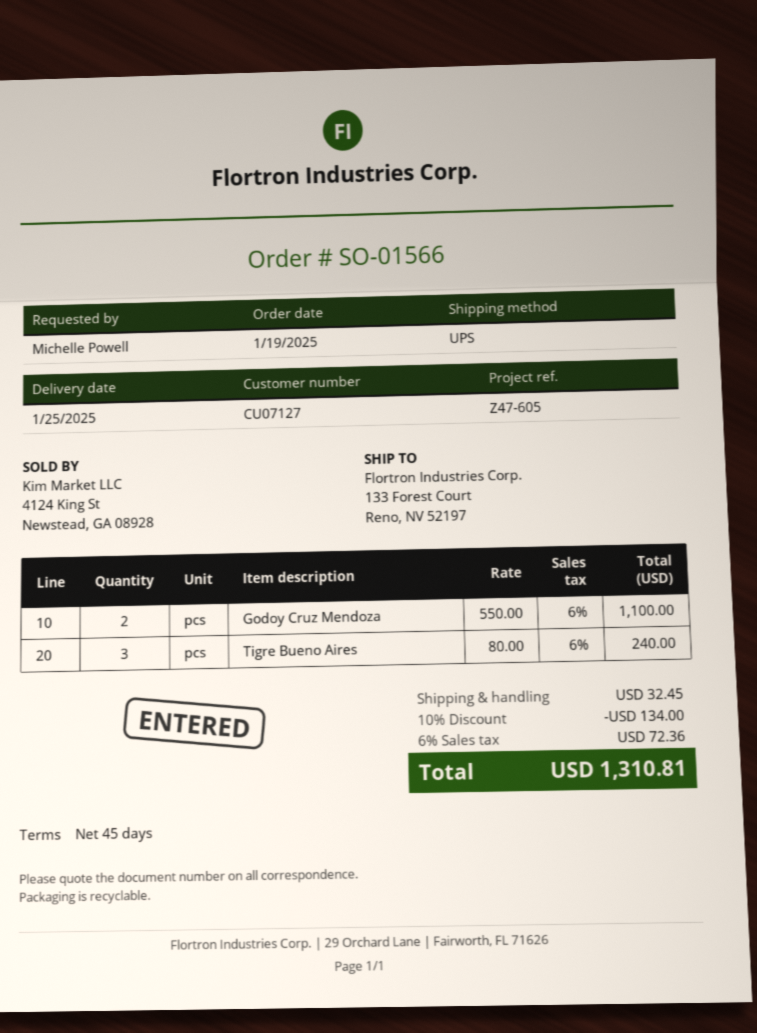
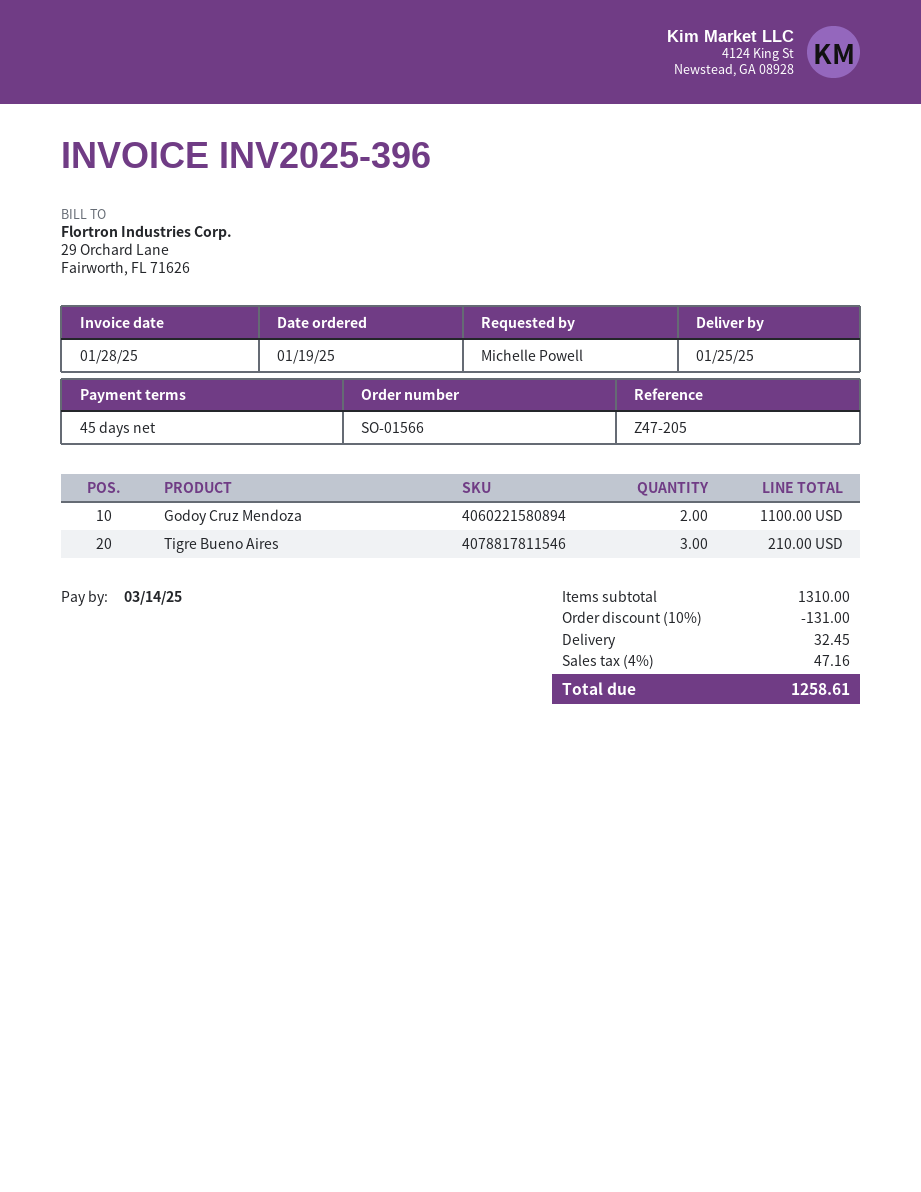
reference: Z47-605 -> Z47-205
Tigre Bueno Aires: 3 for 240.00 -> 3 for 210.00
discount: 10% = 134.00 -> 10% = 131.00
tax: 6% = 72.36 -> 4% = 47.16
total: 1310.81 -> 1258.61

